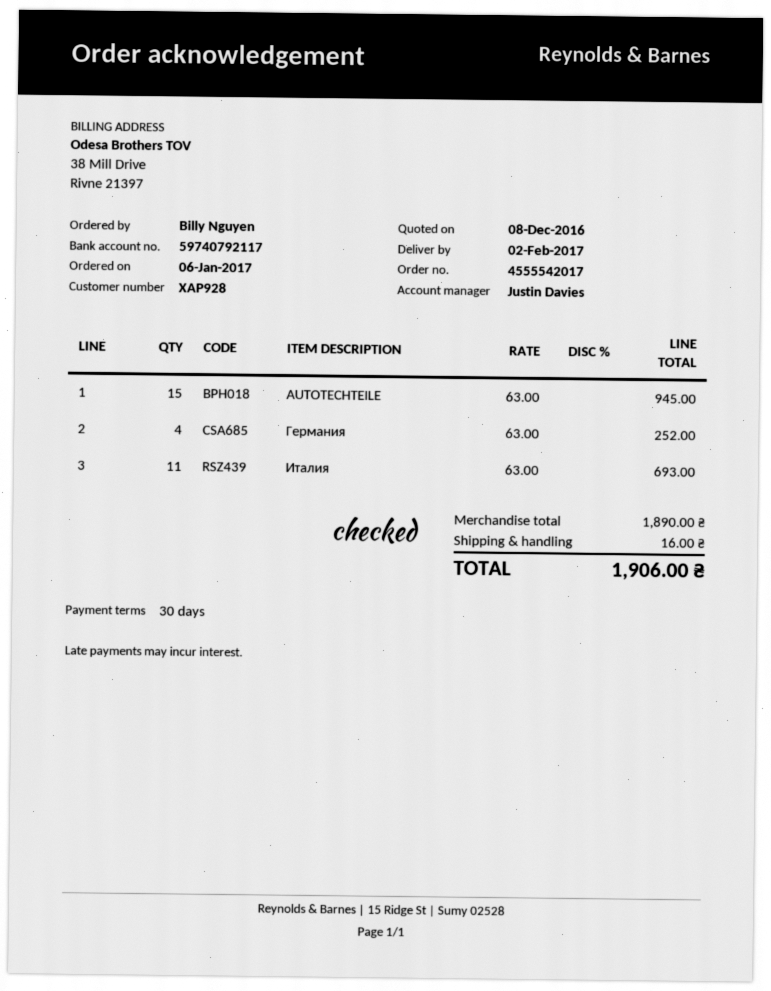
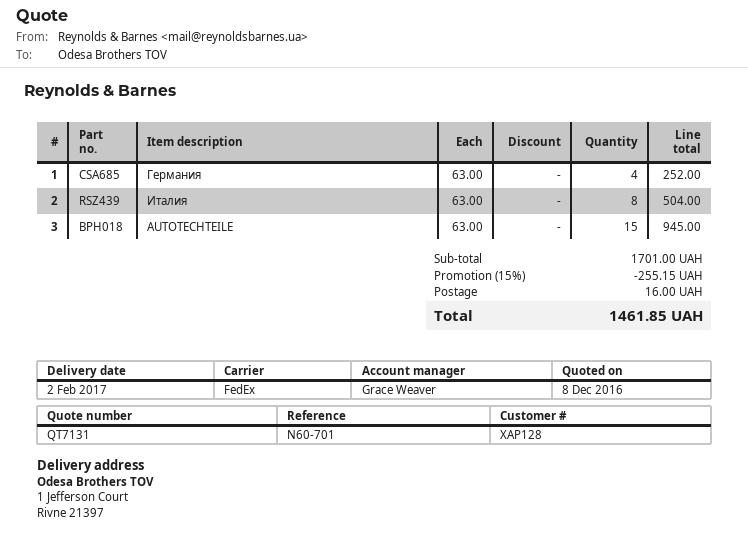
customer number: XAP928 -> XAP128
sales rep: Justin Davies -> Grace Weaver
Италия: 11 x 63.00 = 693.00 -> 8 x 63.00 = 504.00
subtotal: 1890.00 -> 1701.00
discount: none -> 15% = 255.15
total: 1906.00 -> 1461.85

